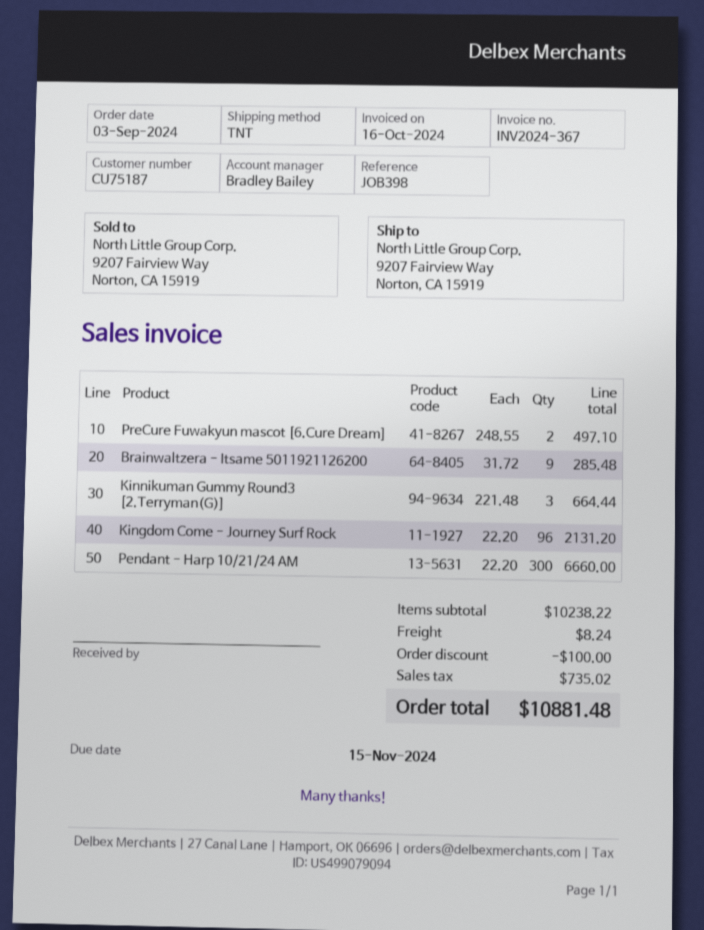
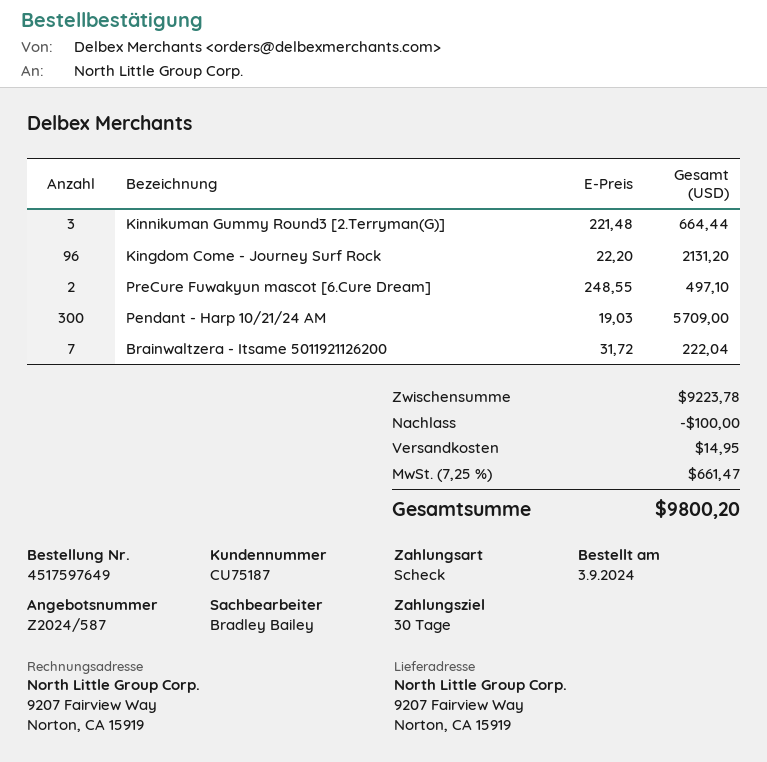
Brainwaltzera - Itsame 5011921126200: 9 x 31.72 = 285.48 -> 7 x 31.72 = 222.04
Pendant - Harp 10/21/24 AM: 300 x 22.20 = 6660.00 -> 300 x 19.03 = 5709.00
subtotal: 10238.22 -> 9223.78
shipping: 8.24 -> 14.95
tax: 735.02 -> 661.47
total: 10881.48 -> 9800.20

